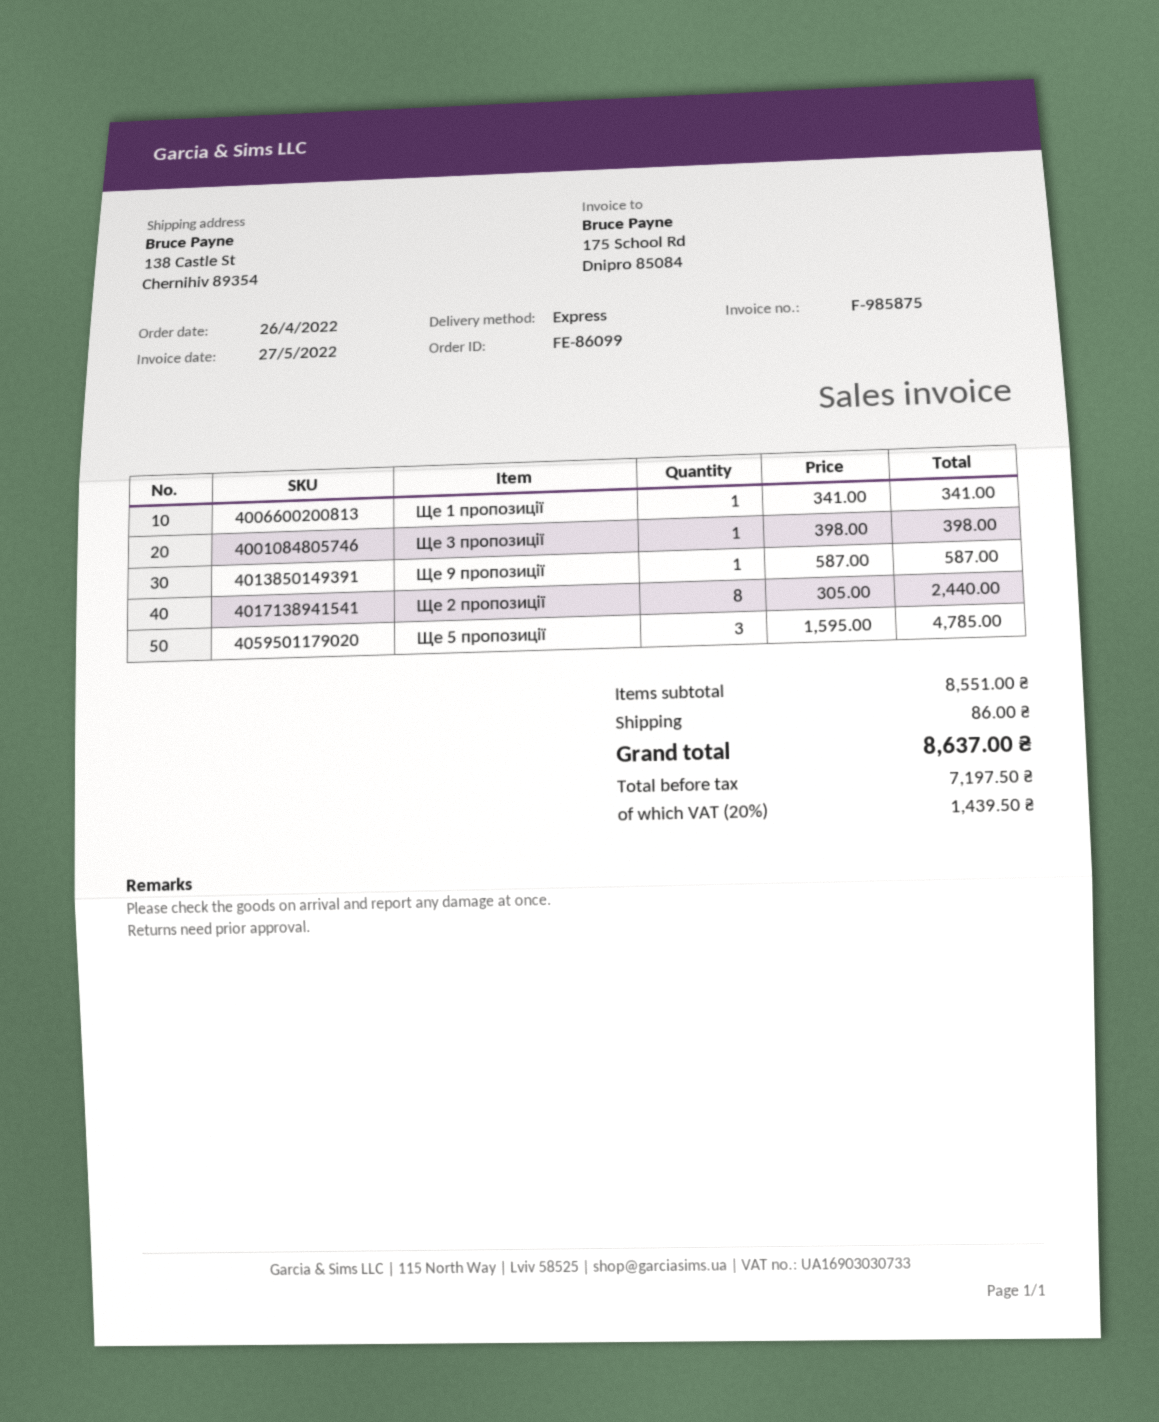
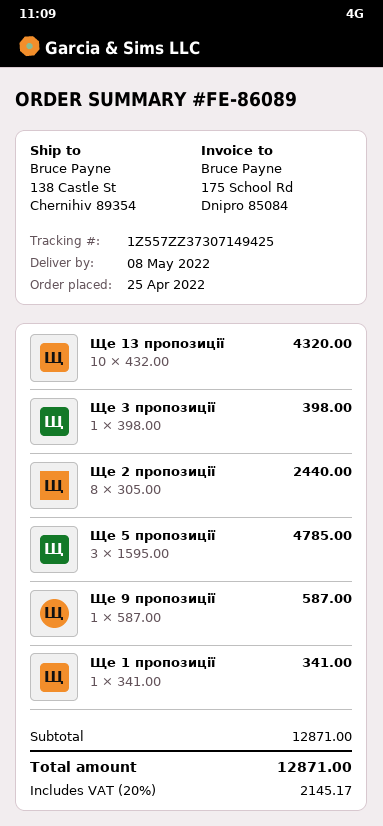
order number: FE-86099 -> FE-86089
order date: 2022-04-26 -> 2022-04-25
Ще 13 пропозиції: none -> 10 x 432.00 = 4320.00
subtotal: 8551.00 -> 12871.00
shipping: 86.00 -> none
tax: 20% = 1439.50 -> 20% = 2145.17
total: 8637.00 -> 12871.00

